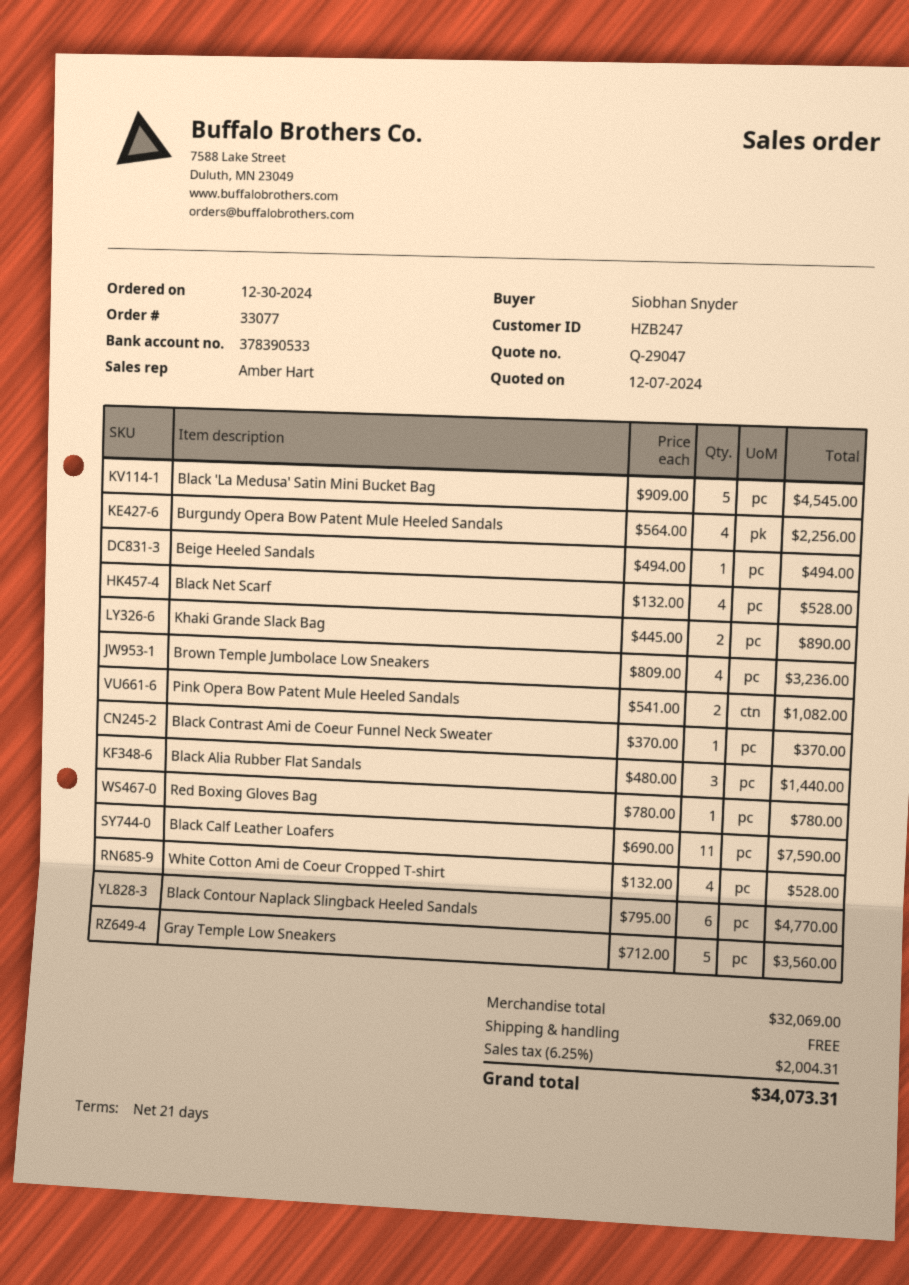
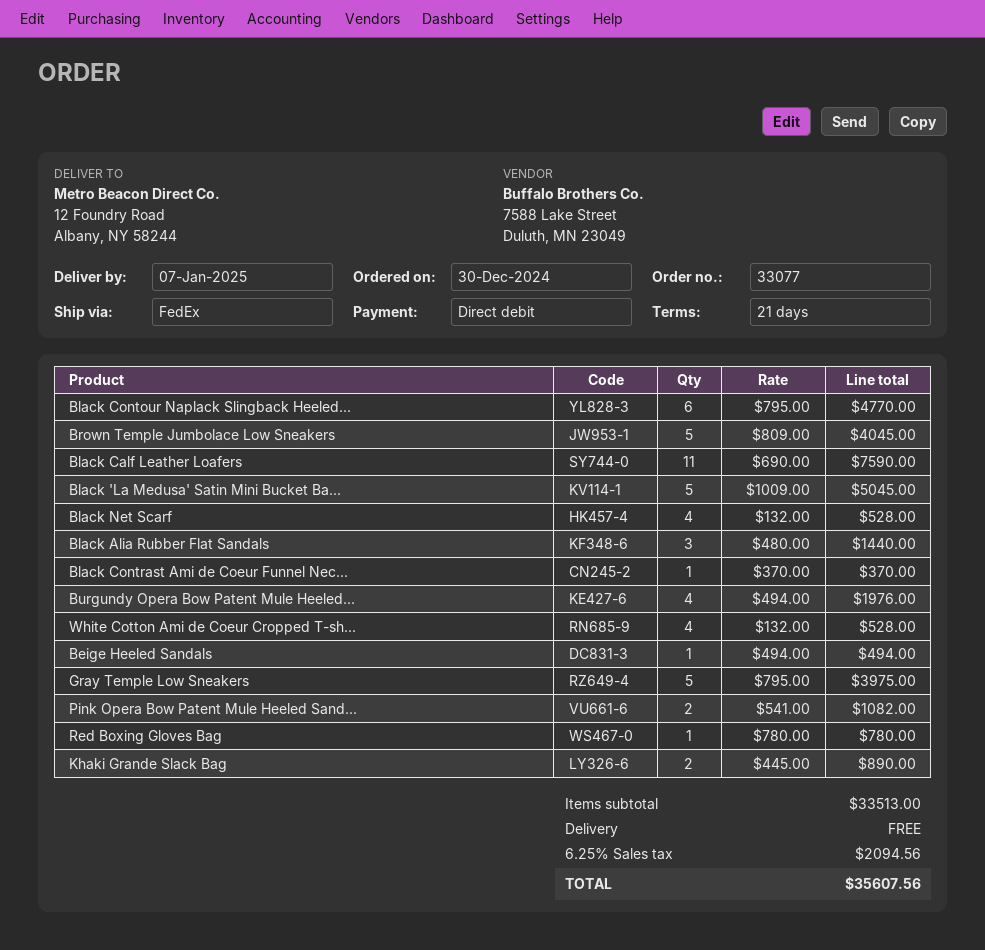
Black 'La Medusa' Satin Mini Bucket Bag: 5 x 909.00 = 4545.00 -> 5 x 1009.00 = 5045.00
Burgundy Opera Bow Patent Mule Heeled Sandals: 4 x 564.00 = 2256.00 -> 4 x 494.00 = 1976.00
Brown Temple Jumbolace Low Sneakers: 4 x 809.00 = 3236.00 -> 5 x 809.00 = 4045.00
Gray Temple Low Sneakers: 5 x 712.00 = 3560.00 -> 5 x 795.00 = 3975.00
subtotal: 32069.00 -> 33513.00
tax: 6.25% = 2004.31 -> 6.25% = 2094.56
total: 34073.31 -> 35607.56

